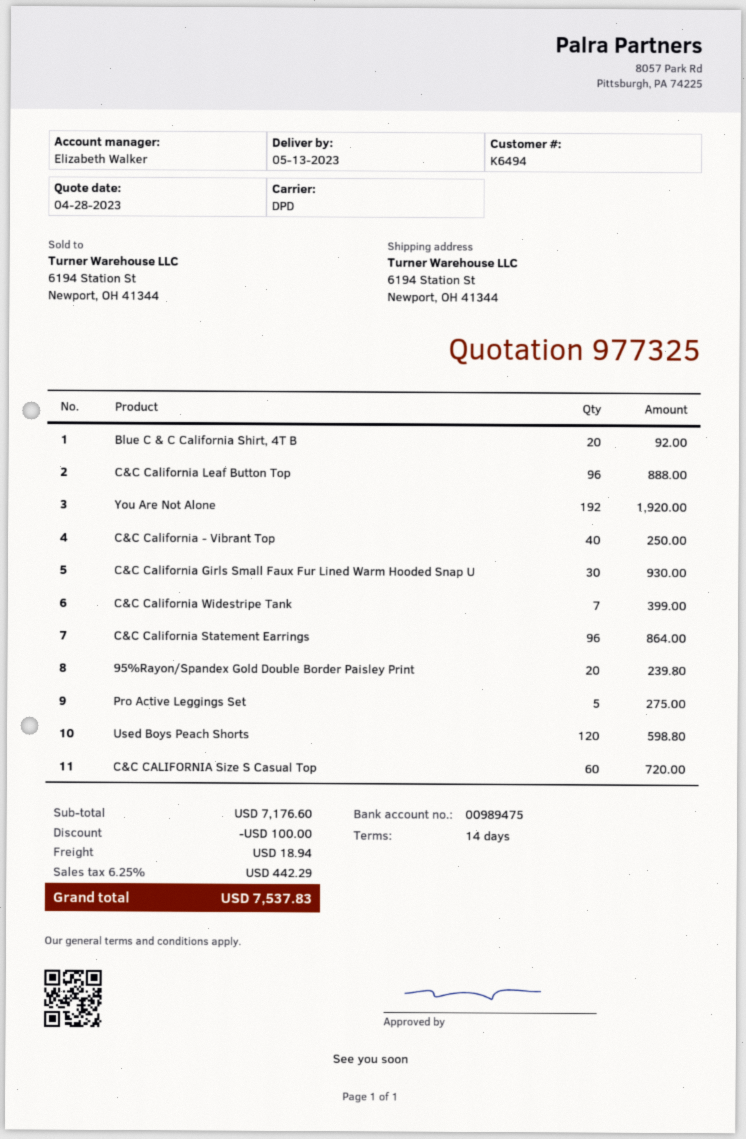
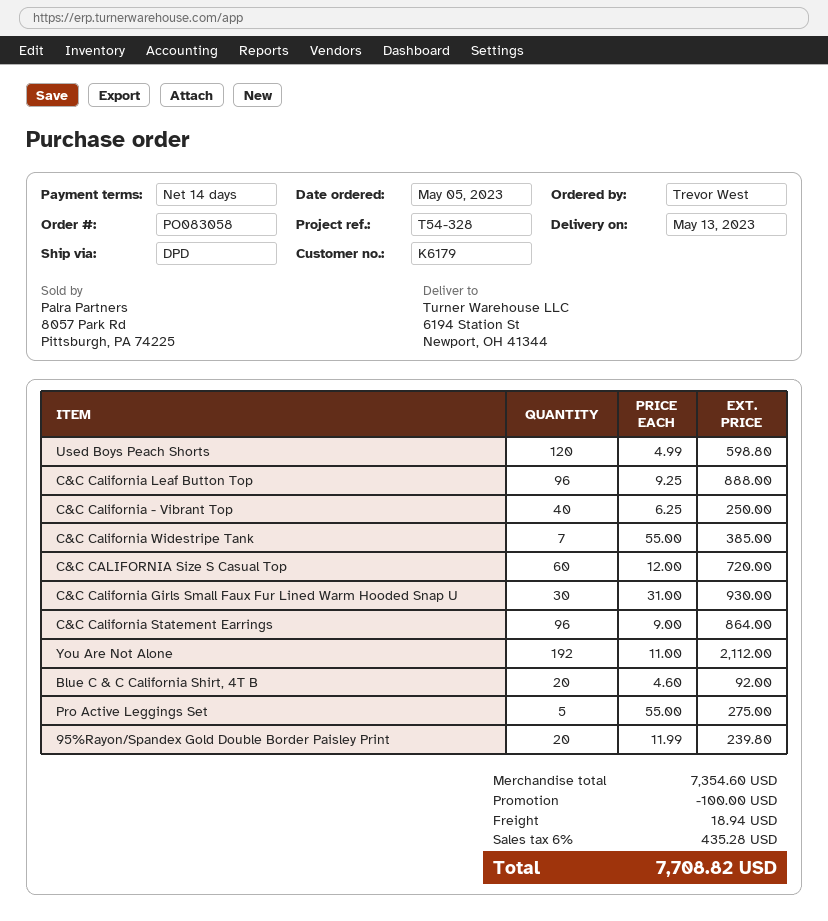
customer number: K6494 -> K6179
You Are Not Alone: 192 for 1920.00 -> 192 for 2112.00
C&C California Widestripe Tank: 7 for 399.00 -> 7 for 385.00
subtotal: 7176.60 -> 7354.60
tax: 6.25% = 442.29 -> 6% = 435.28
total: 7537.83 -> 7708.82

